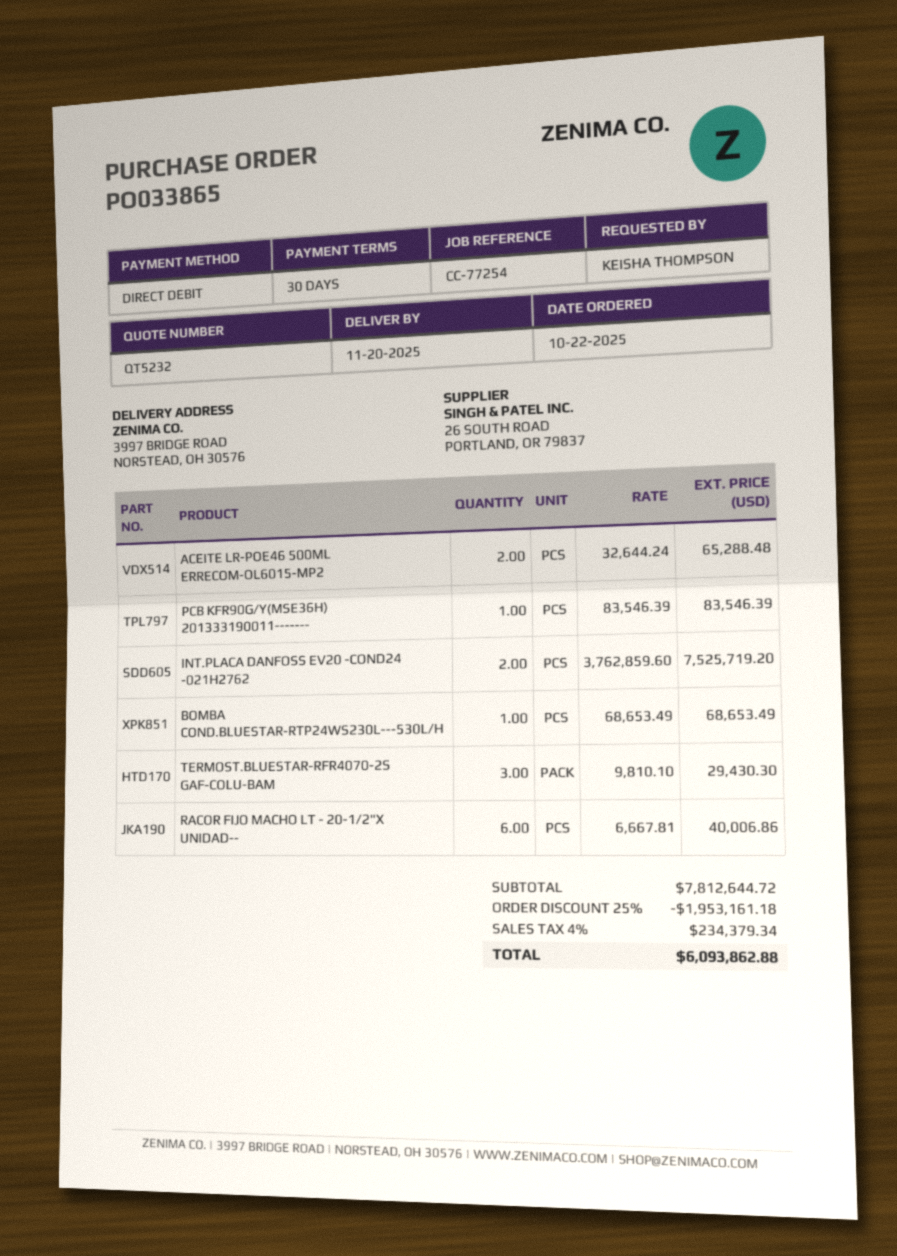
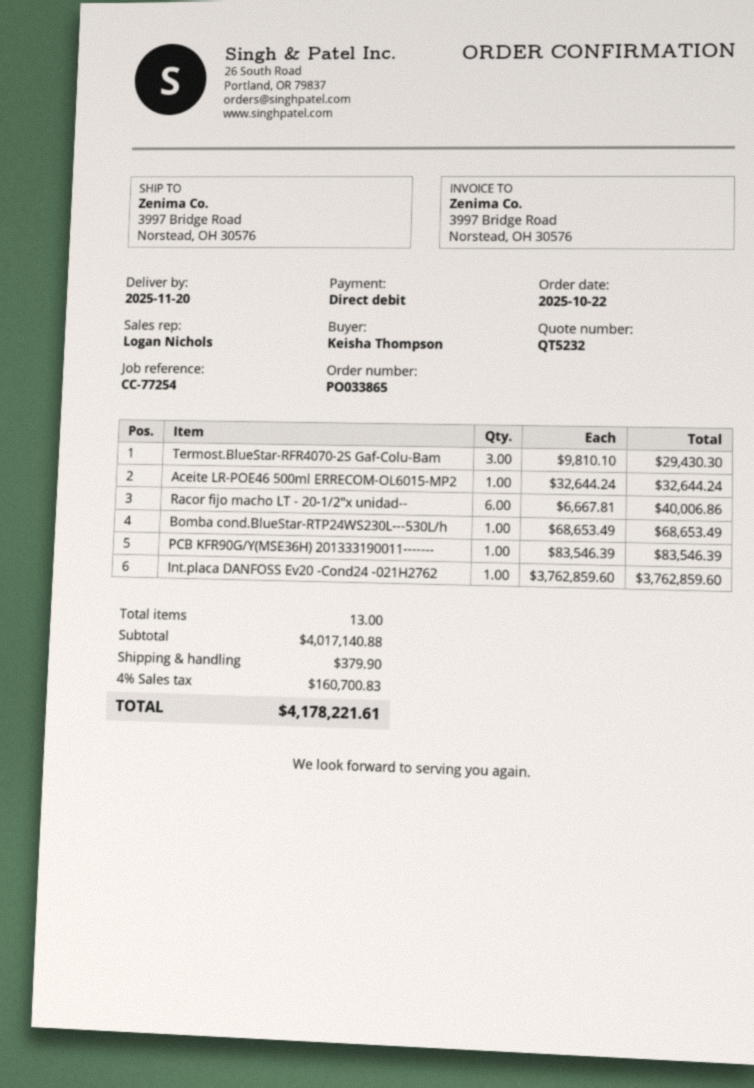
ACEITE LR-POE46 500ML ERRECOM-OL6015-MP2: 2 x 32644.24 = 65288.48 -> 1 x 32644.24 = 32644.24
INT.PLACA DANFOSS EV20 -COND24 -021H2762: 2 x 3762859.60 = 7525719.20 -> 1 x 3762859.60 = 3762859.60
subtotal: 7812644.72 -> 4017140.88
discount: 25% = 1953161.18 -> none
shipping: none -> 379.90
tax: 4% = 234379.34 -> 4% = 160700.83
total: 6093862.88 -> 4178221.61

